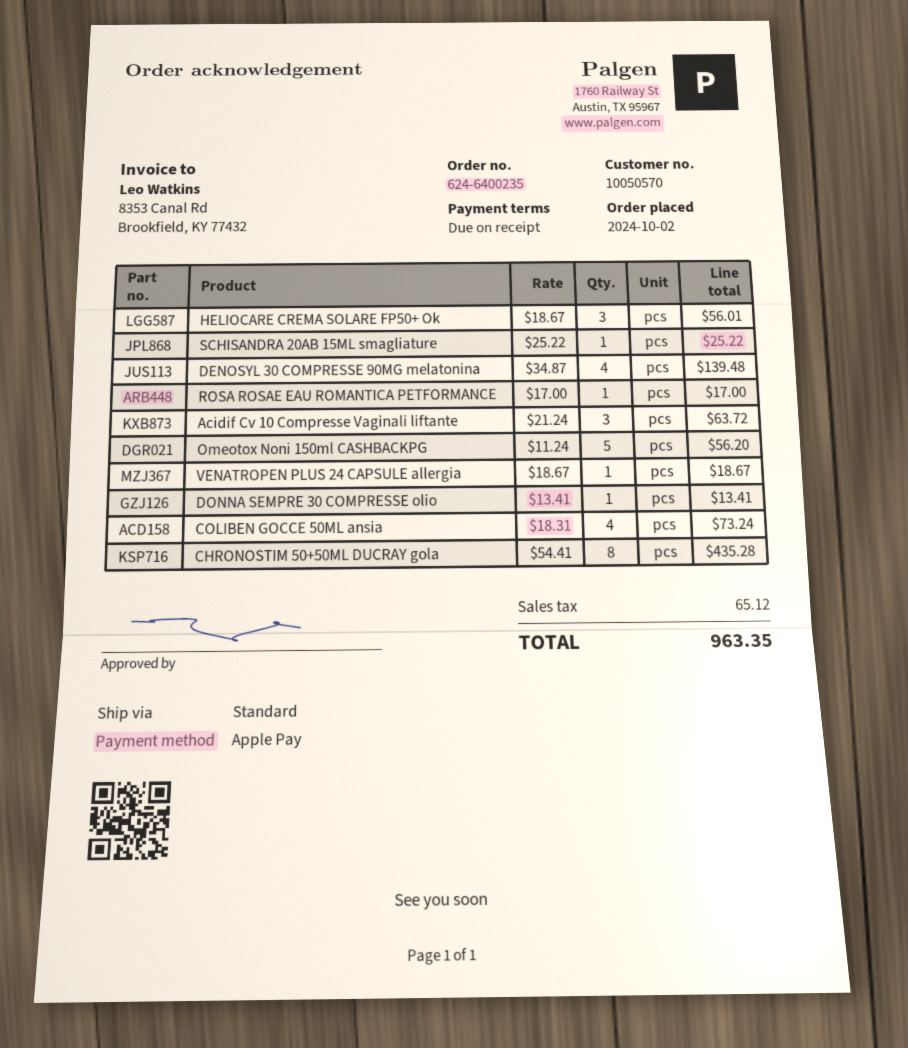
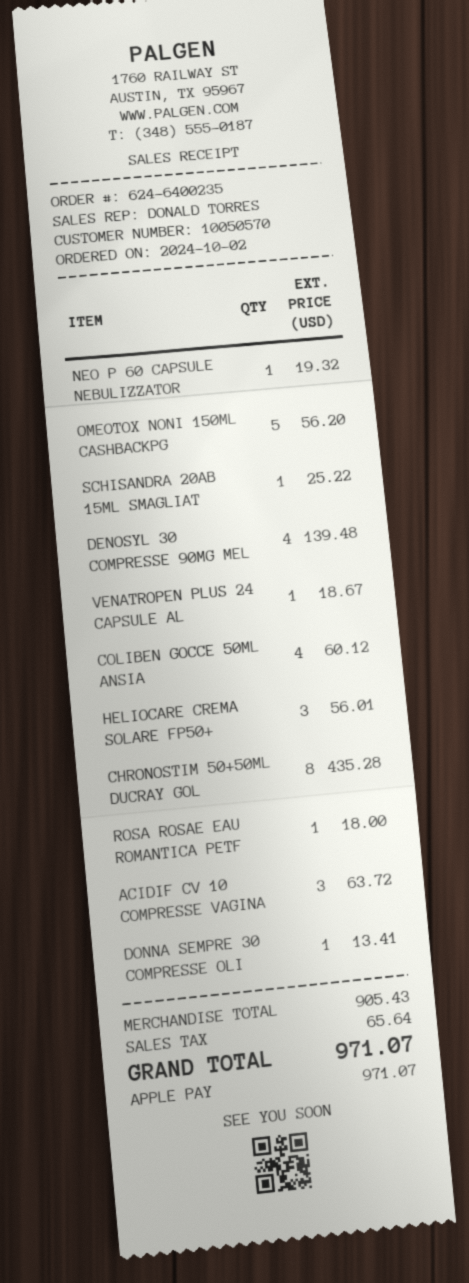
ROSA ROSAE EAU ROMANTICA PETFORMANCE: 1 for 17.00 -> 1 for 18.00
COLIBEN GOCCE 50ML ansia: 4 for 73.24 -> 4 for 60.12
NEO P 60 CAPSULE NEBULIZZATOR: none -> 1 for 19.32
tax: 65.12 -> 65.64
total: 963.35 -> 971.07

